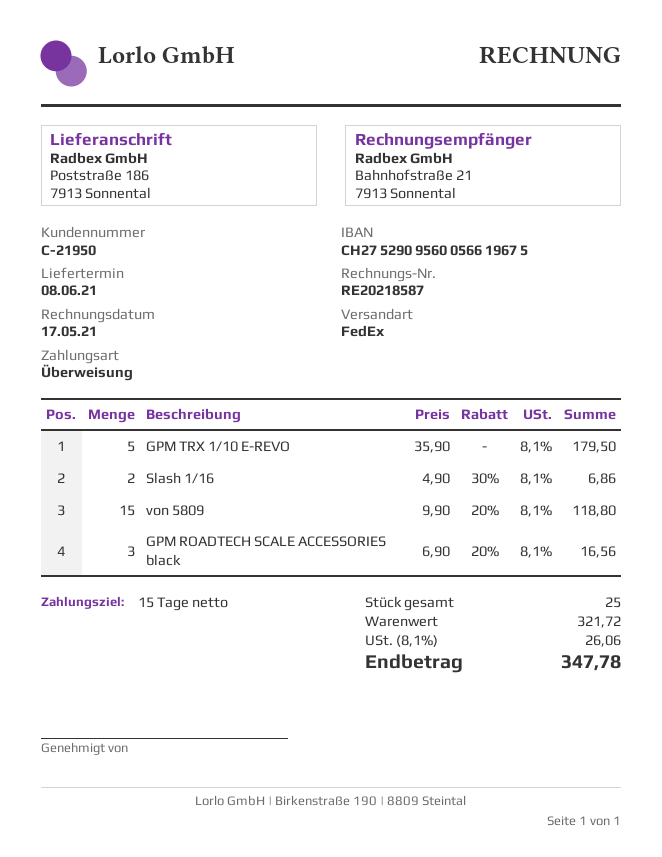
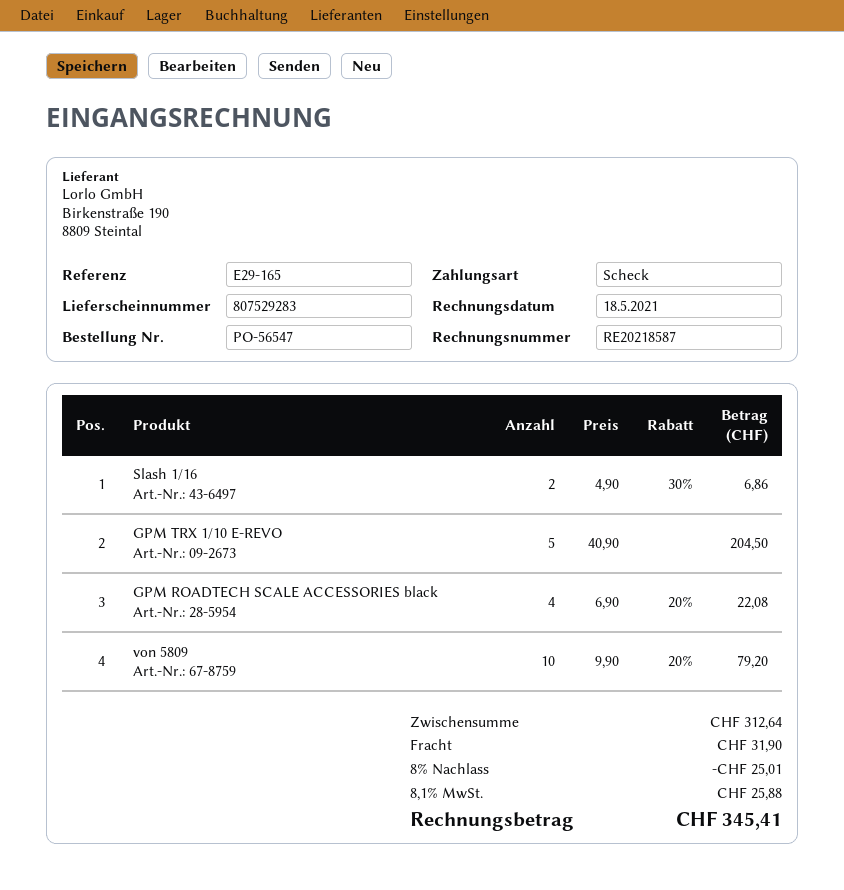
invoice date: 2021-05-17 -> 2021-05-18
payment method: bank transfer -> cheque
GPM TRX 1/10 E-REVO: 5 x 35.90 = 179.50 -> 5 x 40.90 = 204.50
von 5809: 15 x 9.90 - 20% = 118.80 -> 10 x 9.90 - 20% = 79.20
GPM ROADTECH SCALE ACCESSORIES black: 3 x 6.90 - 20% = 16.56 -> 4 x 6.90 - 20% = 22.08
subtotal: 321.72 -> 312.64
discount: none -> 8% = 25.01
shipping: none -> 31.90
tax: 8.1% = 26.06 -> 8.1% = 25.88
total: 347.78 -> 345.41

